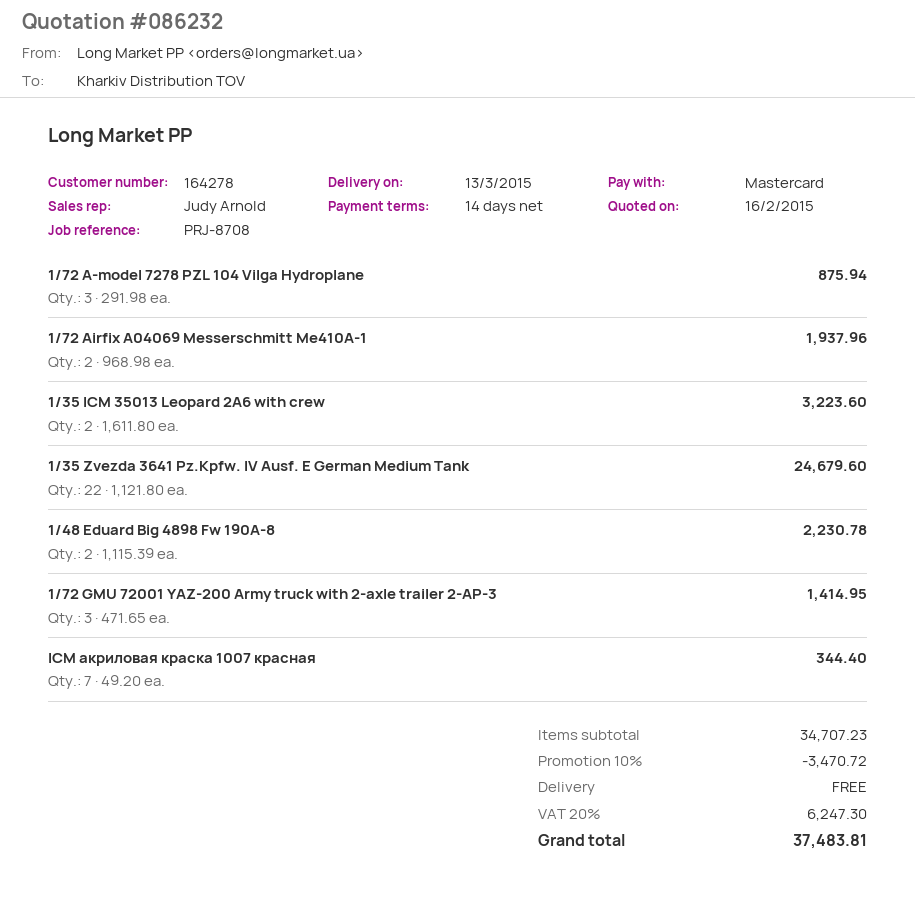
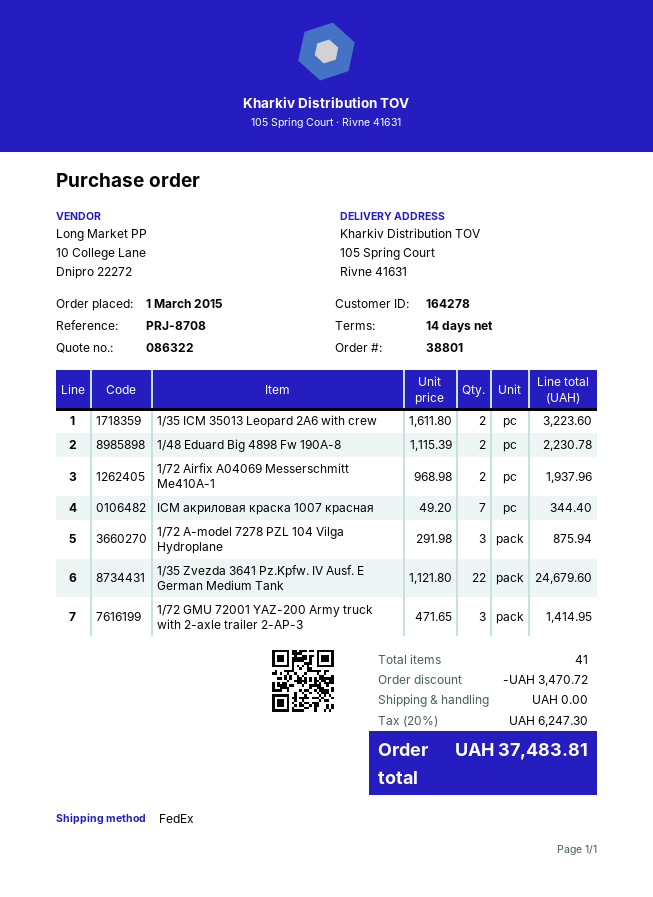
quote number: 086232 -> 086322

